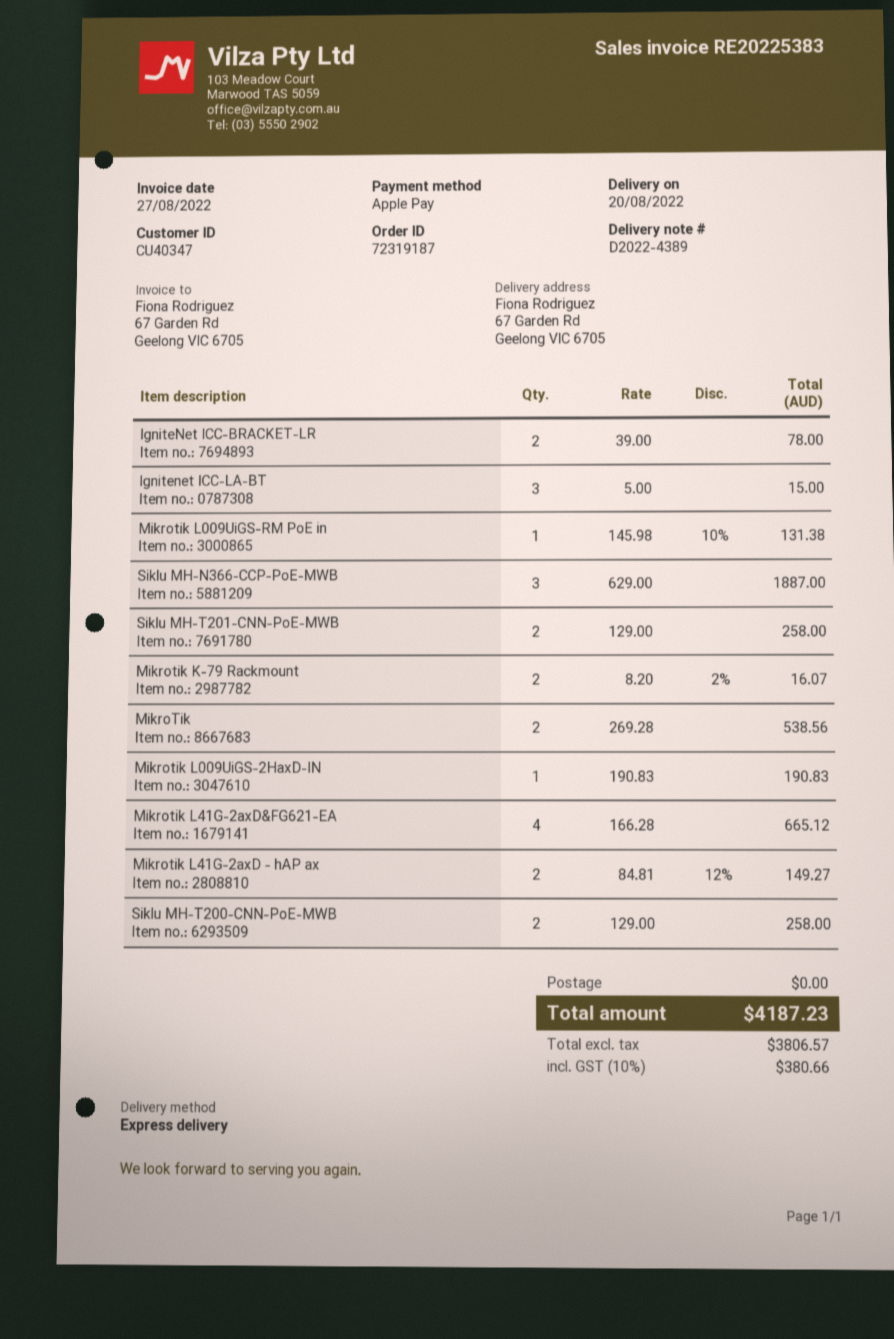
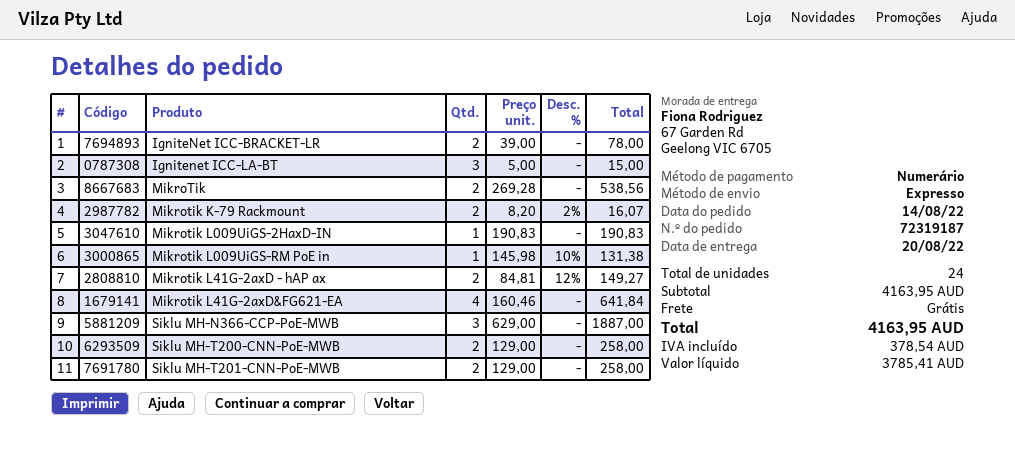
payment method: Apple Pay -> cash
Mikrotik L41G-2axD&FG621-EA: 4 x 166.28 = 665.12 -> 4 x 160.46 = 641.84
net: 3806.57 -> 3785.41
tax: 380.66 -> 378.54
total: 4187.23 -> 4163.95

